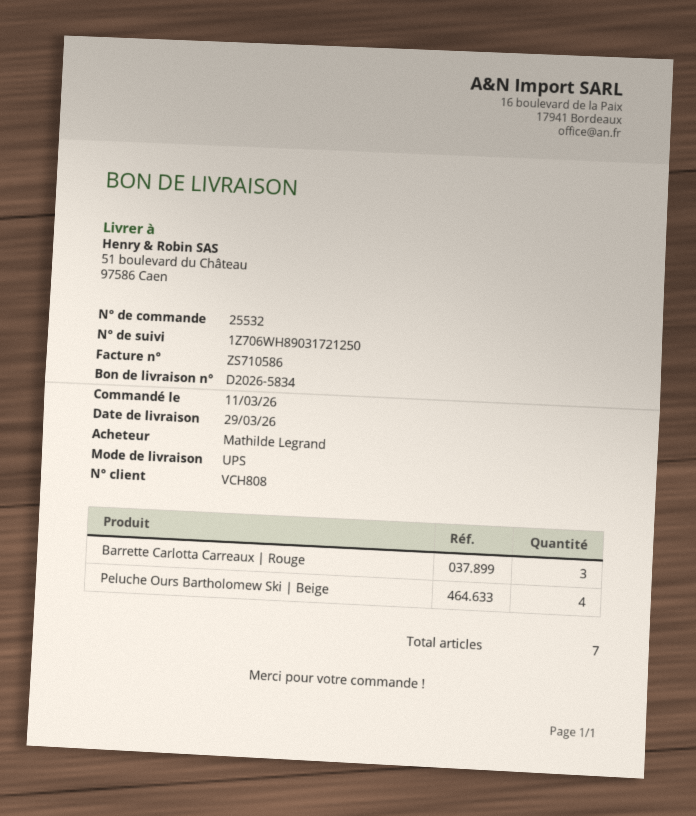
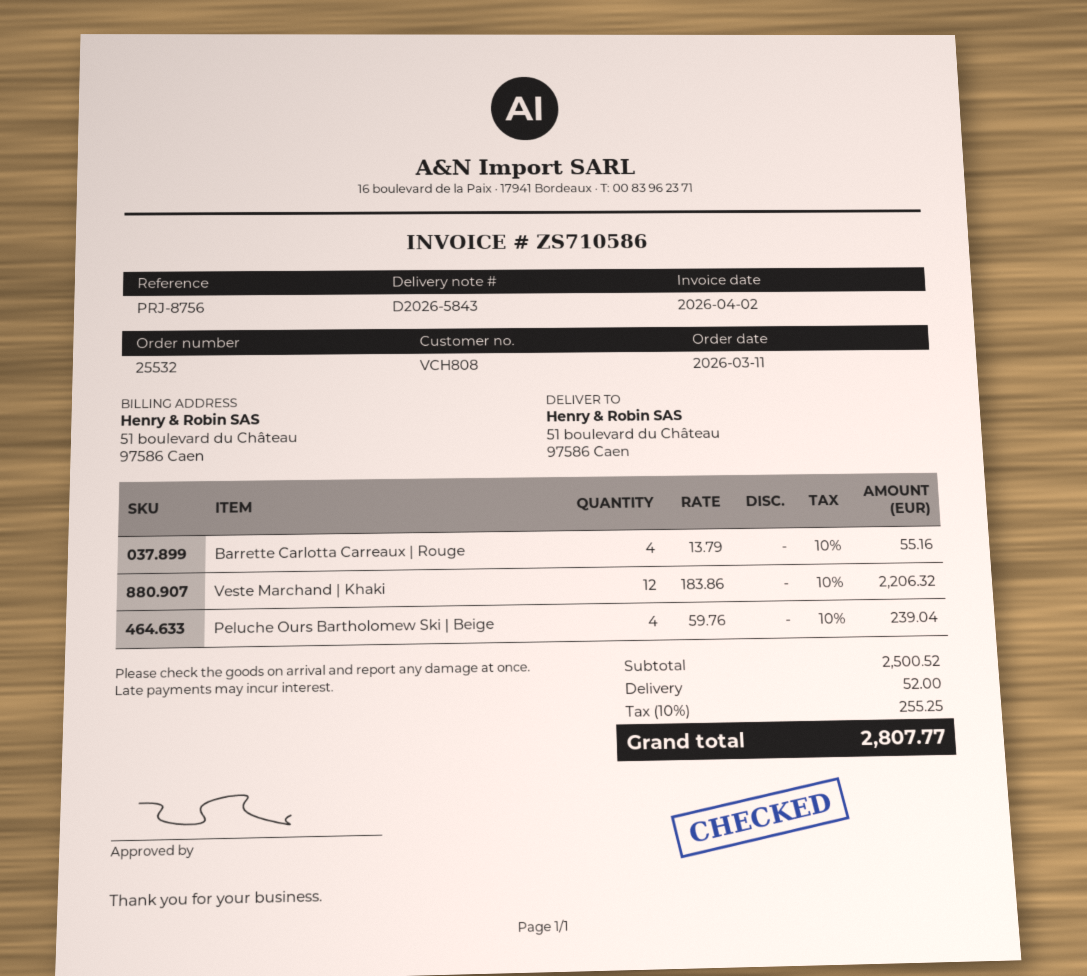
delivery note number: D2026-5834 -> D2026-5843
Barrette Carlotta Carreaux | Rouge: 3 -> 4
Veste Marchand | Khaki: none -> 12

